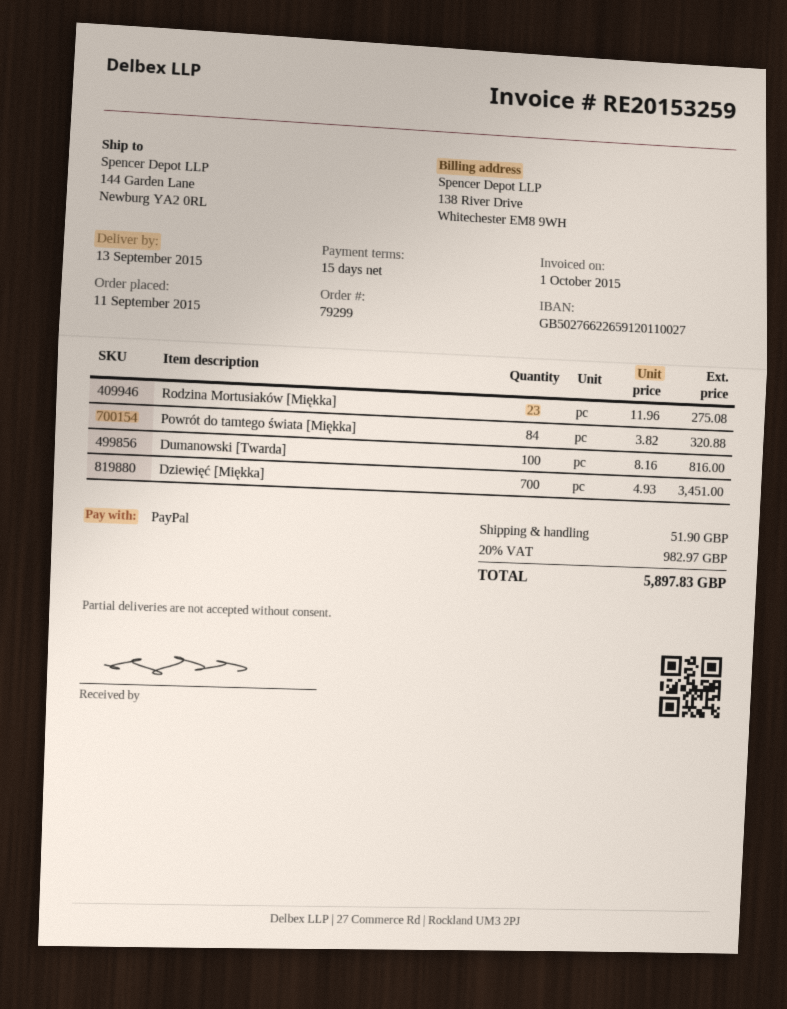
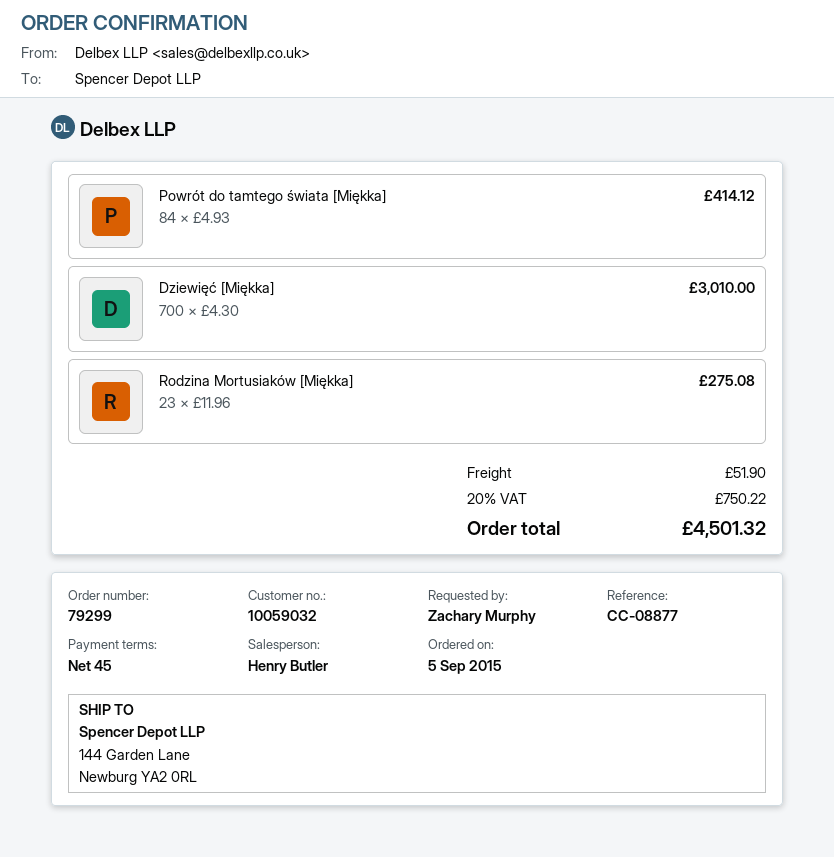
order date: 2015-09-11 -> 2015-09-05
payment terms: 15 days -> 45 days
Powrót do tamtego świata [Miękka]: 84 x 3.82 = 320.88 -> 84 x 4.93 = 414.12
Dumanowski [Twarda]: 100 x 8.16 = 816.00 -> none
Dziewięć [Miękka]: 700 x 4.93 = 3451.00 -> 700 x 4.30 = 3010.00
tax: 20% = 982.97 -> 20% = 750.22
total: 5897.83 -> 4501.32

